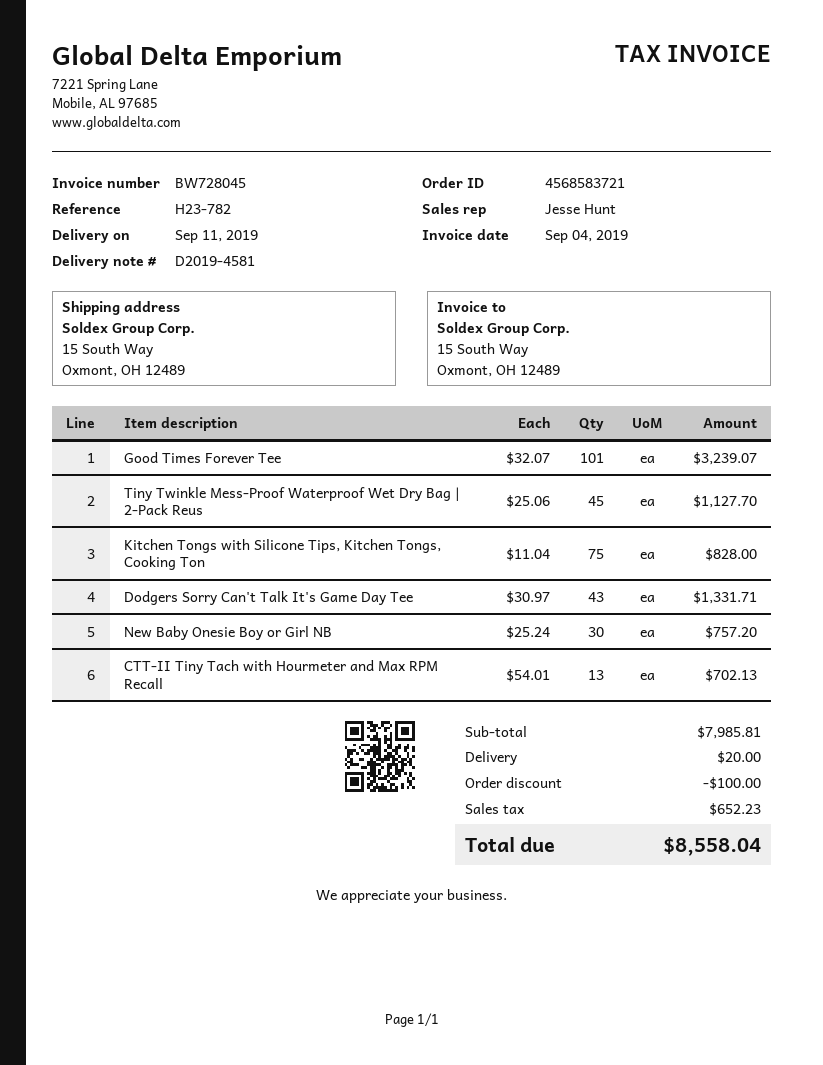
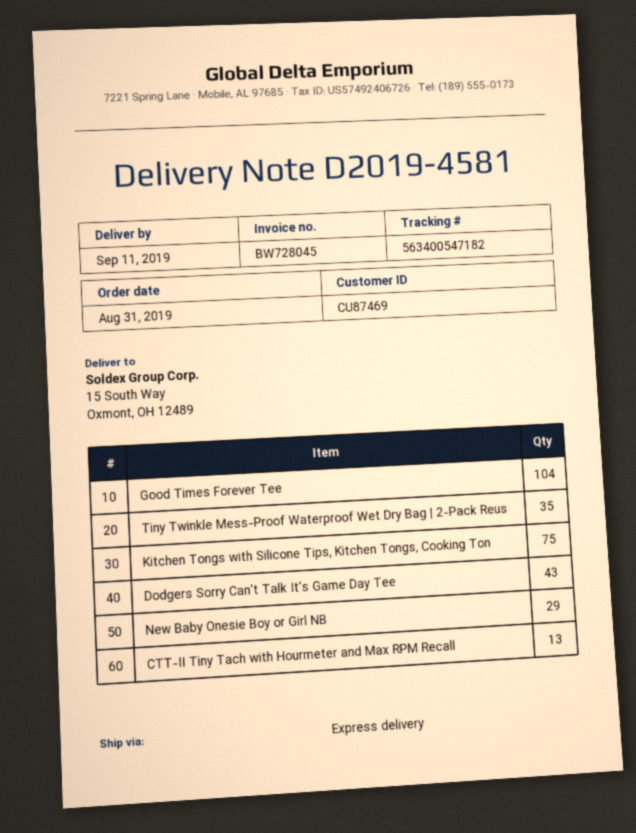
Good Times Forever Tee: 101 -> 104
Tiny Twinkle Mess-Proof Waterproof Wet Dry Bag | 2-Pack Reus: 45 -> 35
New Baby Onesie Boy or Girl NB: 30 -> 29

